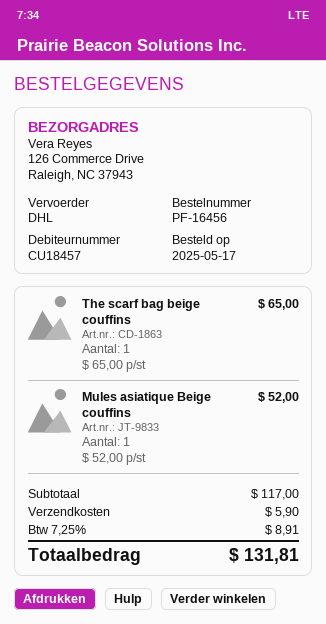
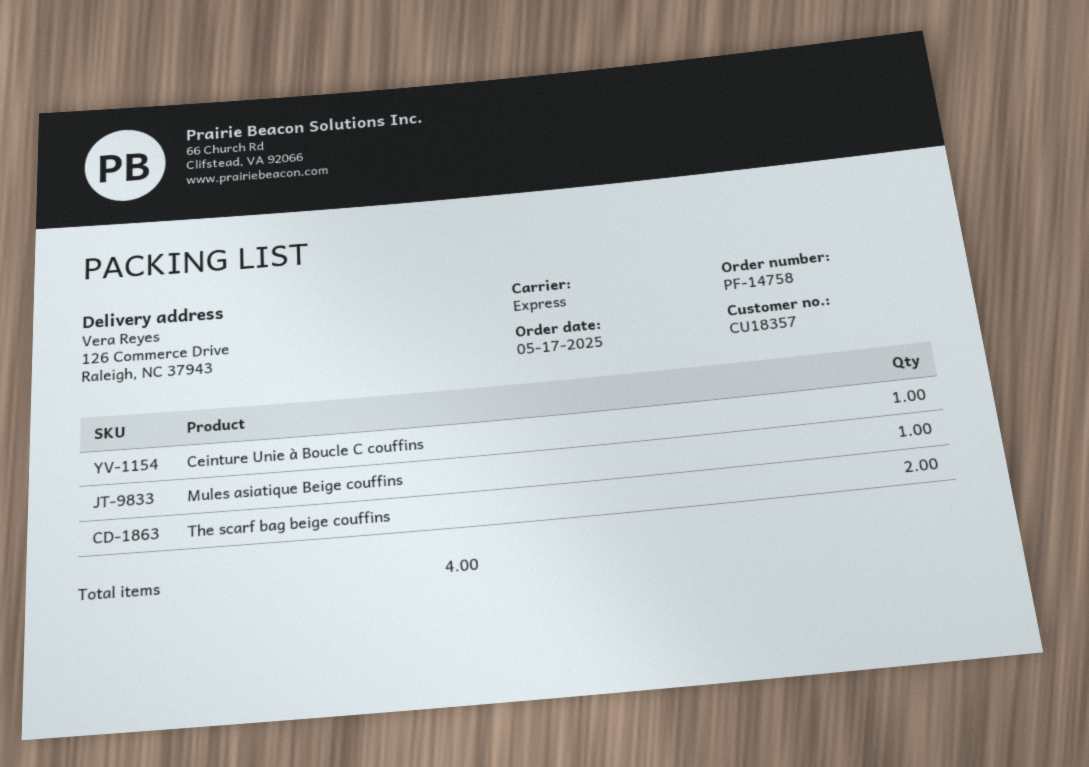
order number: PF-16456 -> PF-14758
customer number: CU18457 -> CU18357
shipping method: DHL -> express
The scarf bag beige couffins: 1 -> 2
Ceinture Unie à Boucle C couffins: none -> 1

